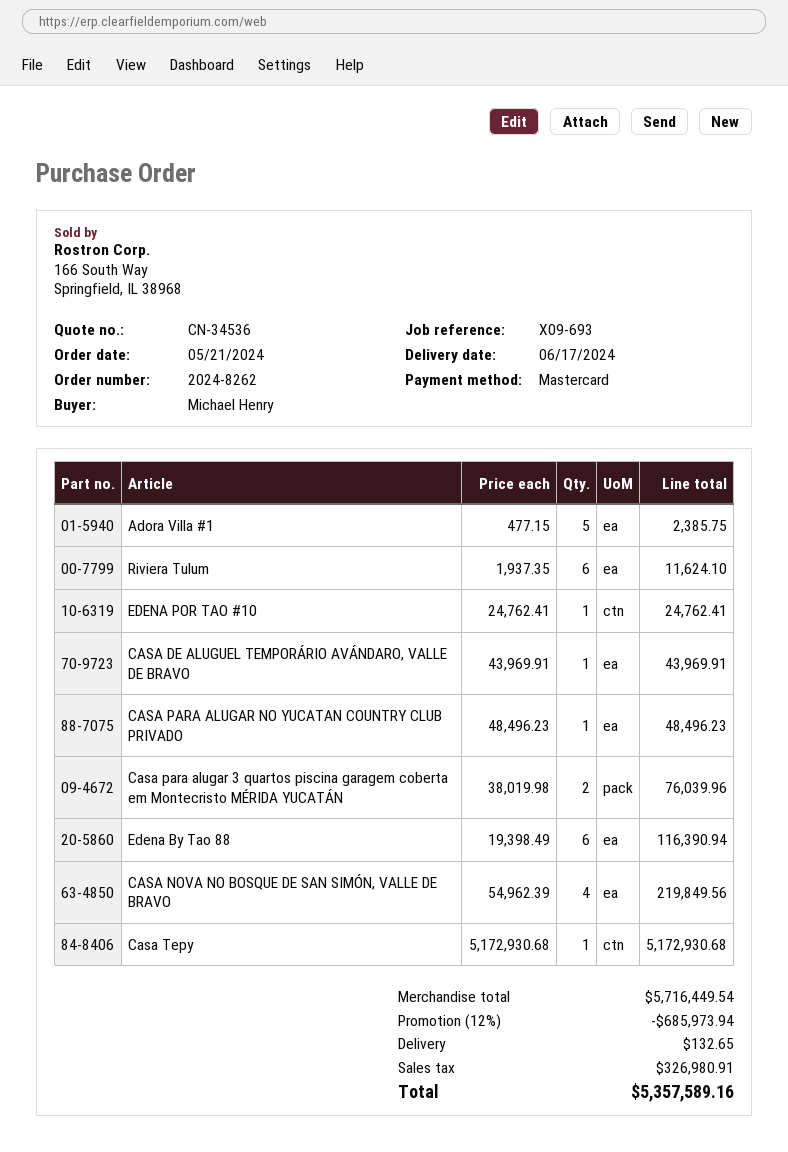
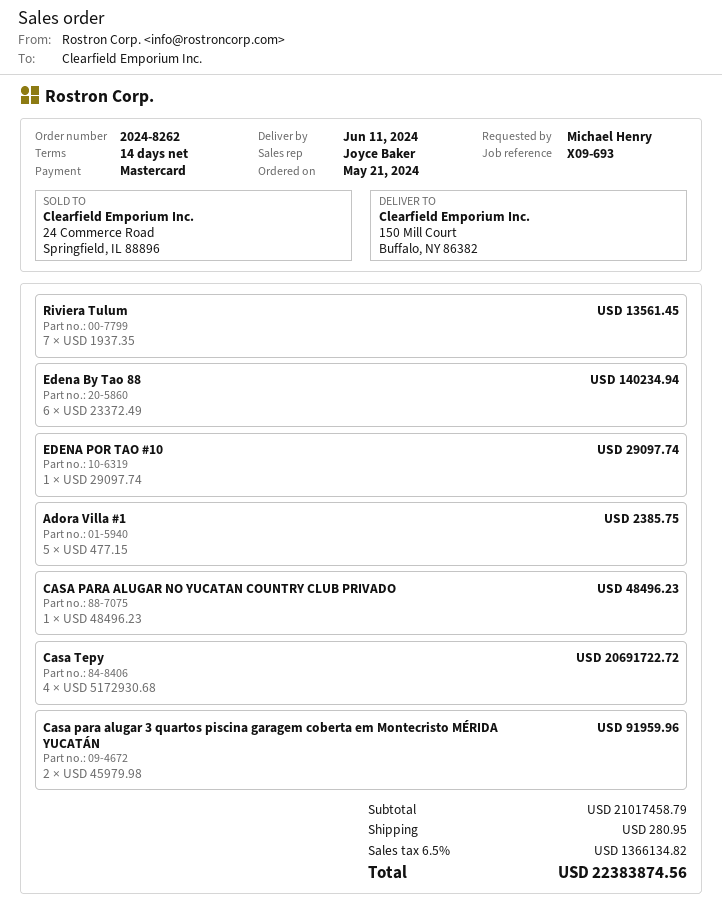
delivery date: 2024-06-17 -> 2024-06-11
Riviera Tulum: 6 x 1937.35 = 11624.10 -> 7 x 1937.35 = 13561.45
EDENA POR TAO #10: 1 x 24762.41 = 24762.41 -> 1 x 29097.74 = 29097.74
CASA DE ALUGUEL TEMPORÁRIO AVÁNDARO, VALLE DE BRAVO: 1 x 43969.91 = 43969.91 -> none
Casa para alugar 3 quartos piscina garagem coberta em Montecristo MÉRIDA YUCATÁN: 2 x 38019.98 = 76039.96 -> 2 x 45979.98 = 91959.96
Edena By Tao 88: 6 x 19398.49 = 116390.94 -> 6 x 23372.49 = 140234.94
CASA NOVA NO BOSQUE DE SAN SIMÓN, VALLE DE BRAVO: 4 x 54962.39 = 219849.56 -> none
Casa Tepy: 1 x 5172930.68 = 5172930.68 -> 4 x 5172930.68 = 20691722.72
subtotal: 5716449.54 -> 21017458.79
discount: 12% = 685973.94 -> none
shipping: 132.65 -> 280.95
tax: 326980.91 -> 1366134.82
total: 5357589.16 -> 22383874.56

